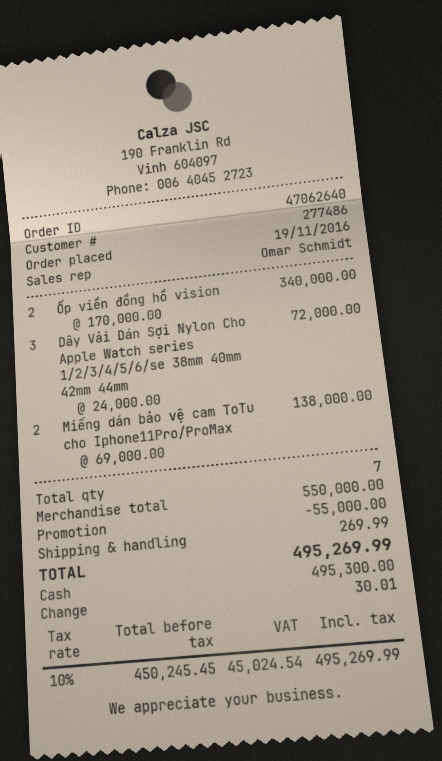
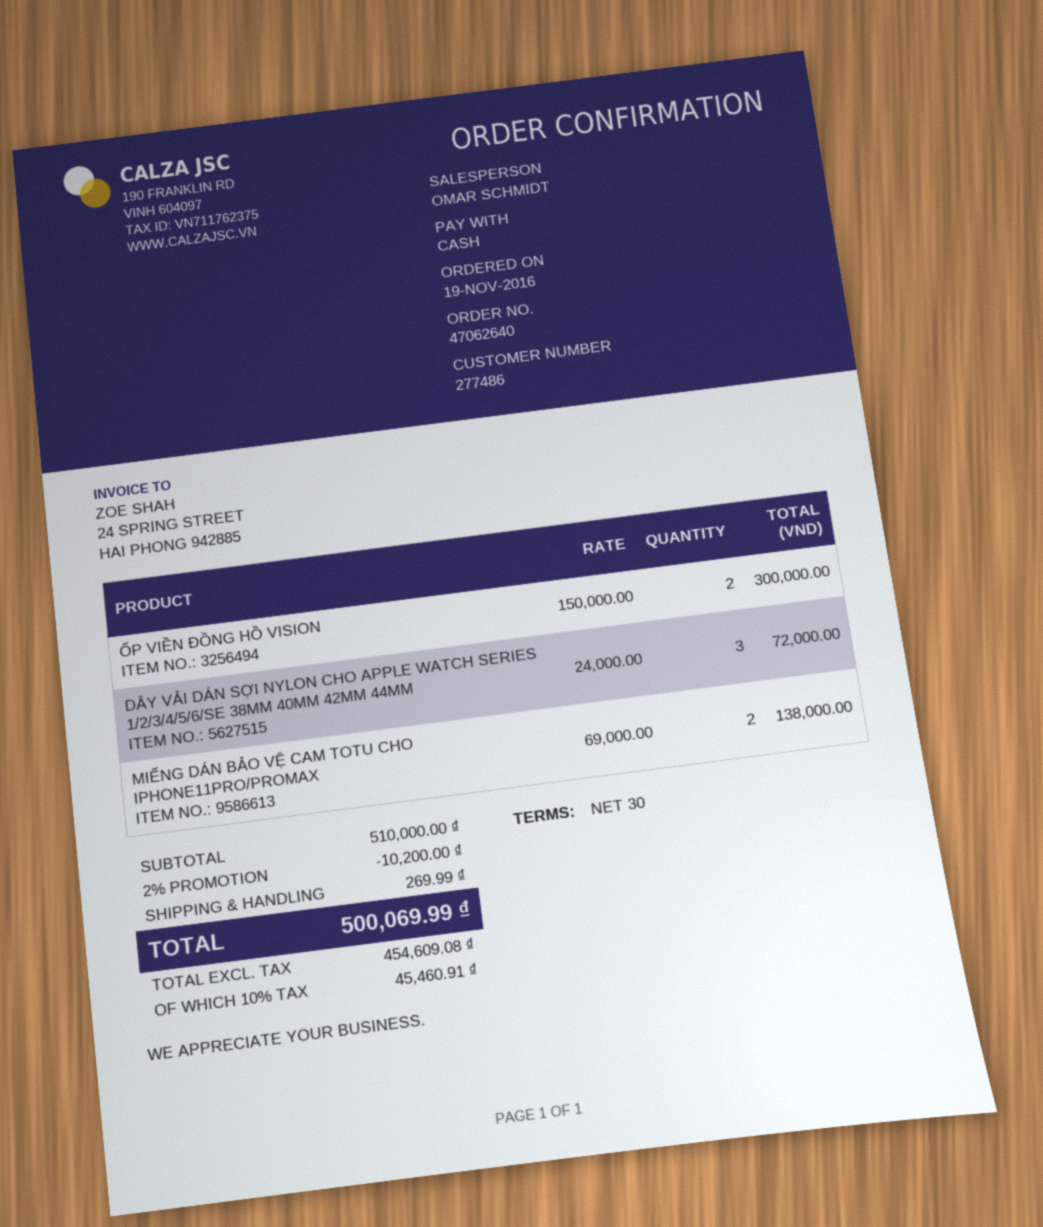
Ốp viền đồng hồ vision: 2 x 170000.00 = 340000.00 -> 2 x 150000.00 = 300000.00
subtotal: 550000.00 -> 510000.00
discount: 55000.00 -> 10200.00
net: 450245.45 -> 454609.08
tax: 10% = 45024.54 -> 10% = 45460.91
total: 495269.99 -> 500069.99

